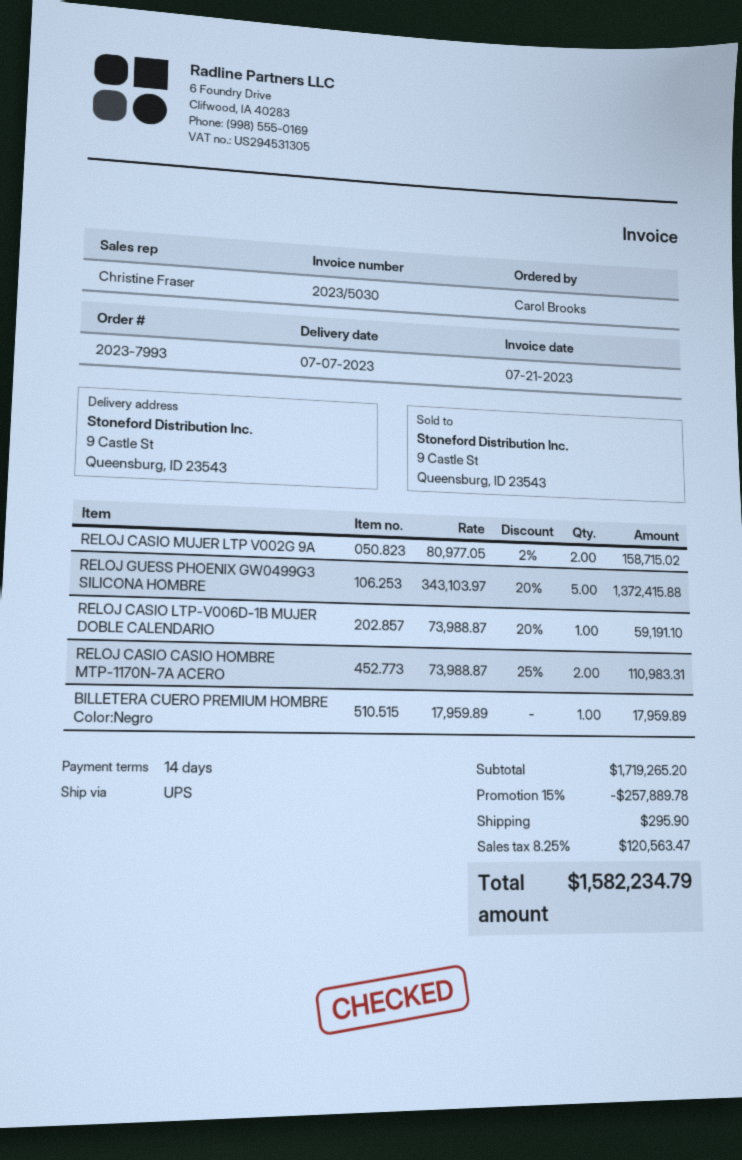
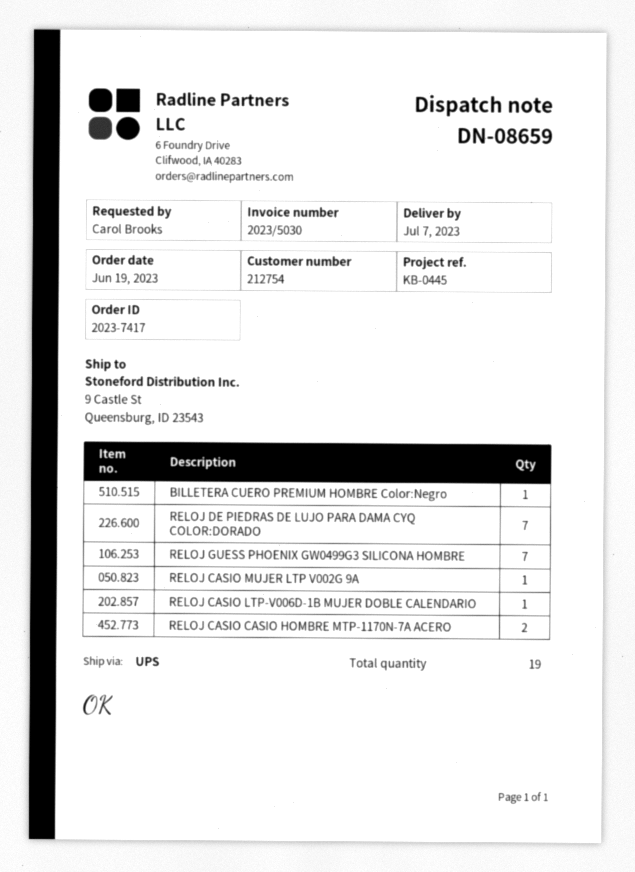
order number: 2023-7993 -> 2023-7417
RELOJ CASIO MUJER LTP V002G 9A: 2 -> 1
RELOJ GUESS PHOENIX GW0499G3 SILICONA HOMBRE: 5 -> 7
RELOJ DE PIEDRAS DE LUJO PARA DAMA CYQ COLOR:DORADO: none -> 7

